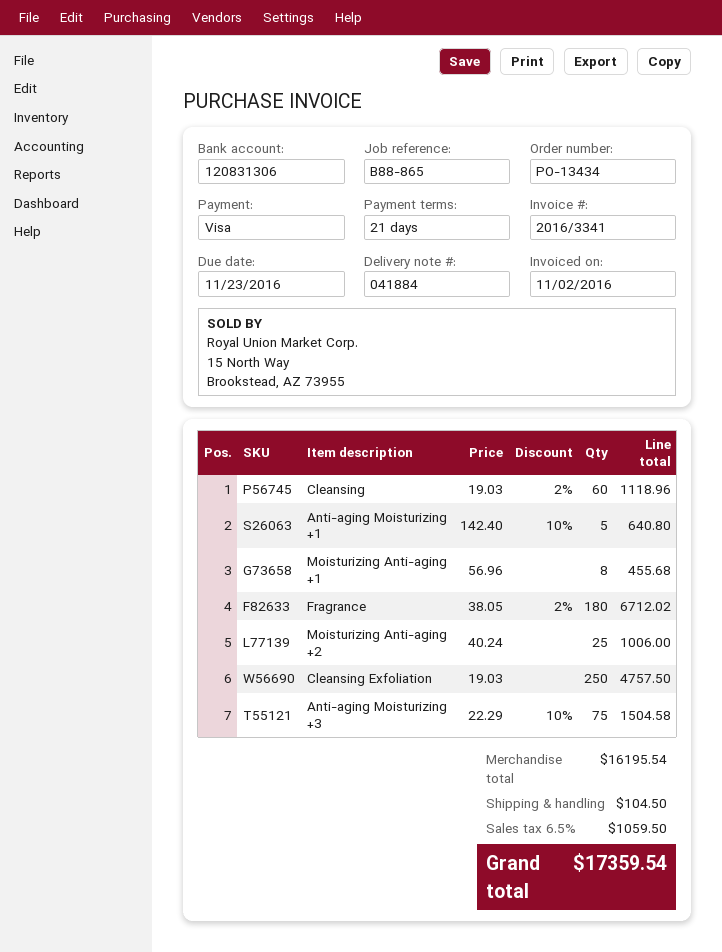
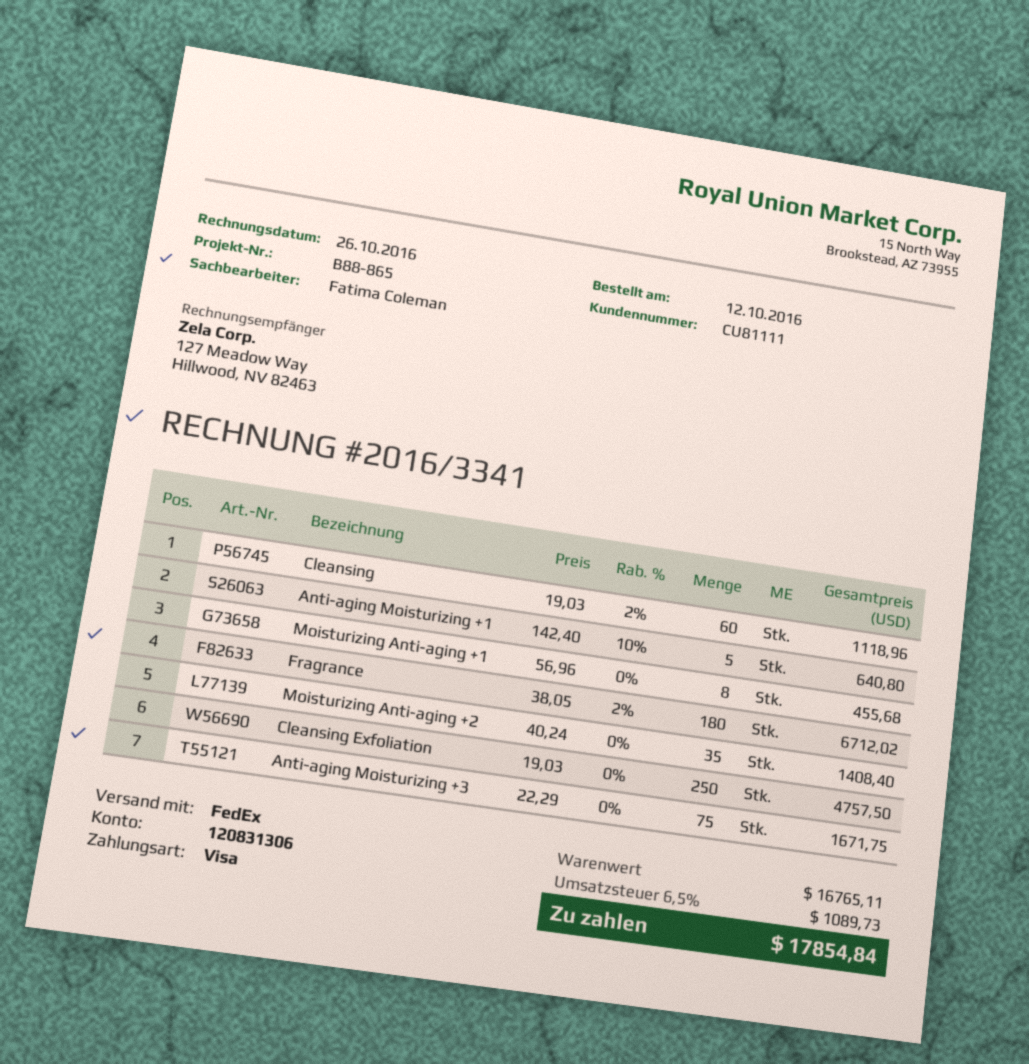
invoice date: 2016-11-02 -> 2016-10-26
Moisturizing Anti-aging +2: 25 x 40.24 = 1006.00 -> 35 x 40.24 = 1408.40
Anti-aging Moisturizing +3: 75 x 22.29 - 10% = 1504.58 -> 75 x 22.29 = 1671.75
subtotal: 16195.54 -> 16765.11
shipping: 104.50 -> none
tax: 6.5% = 1059.50 -> 6.5% = 1089.73
total: 17359.54 -> 17854.84

